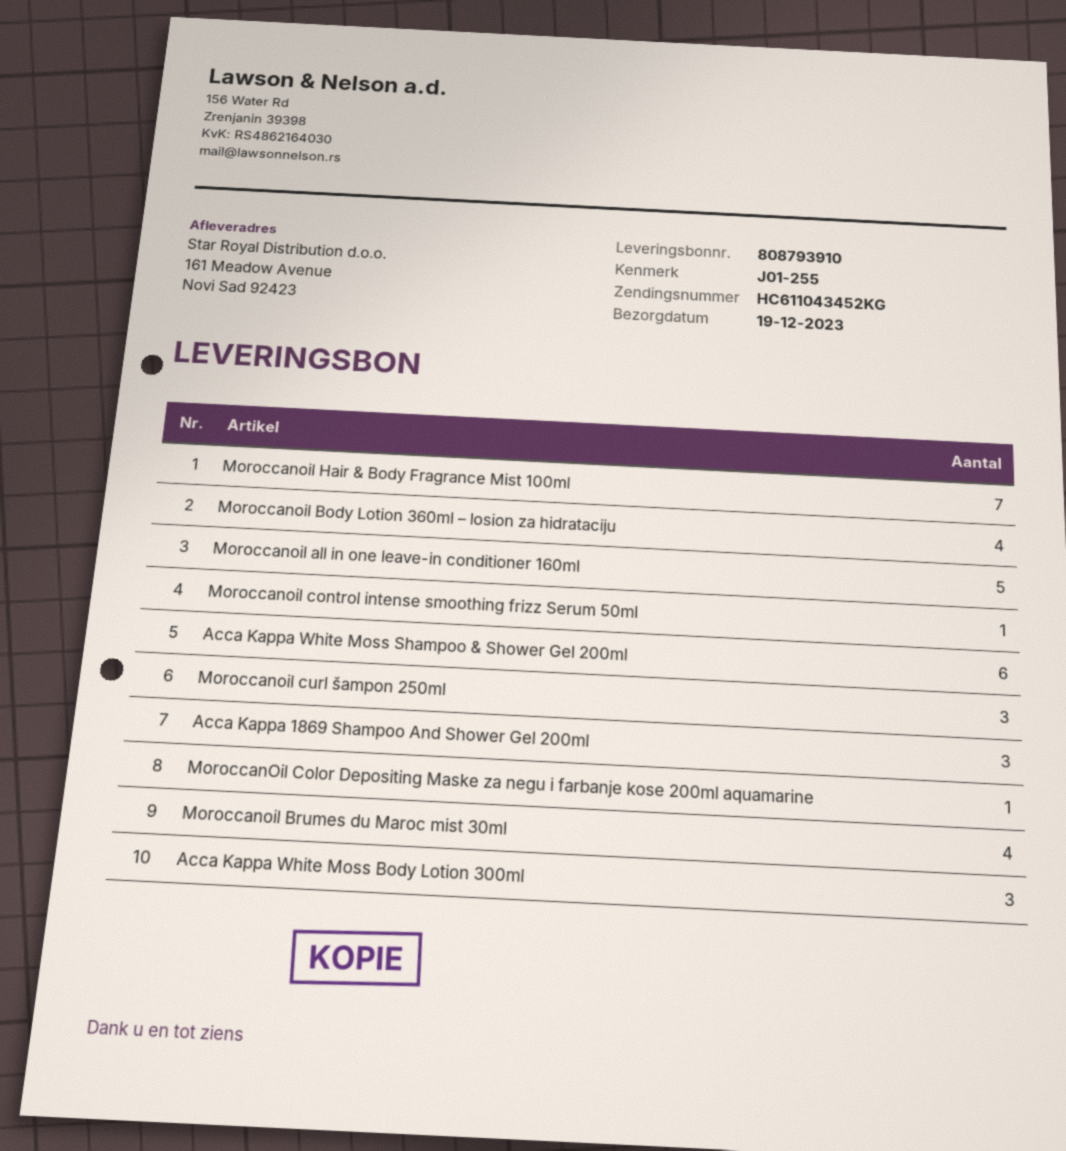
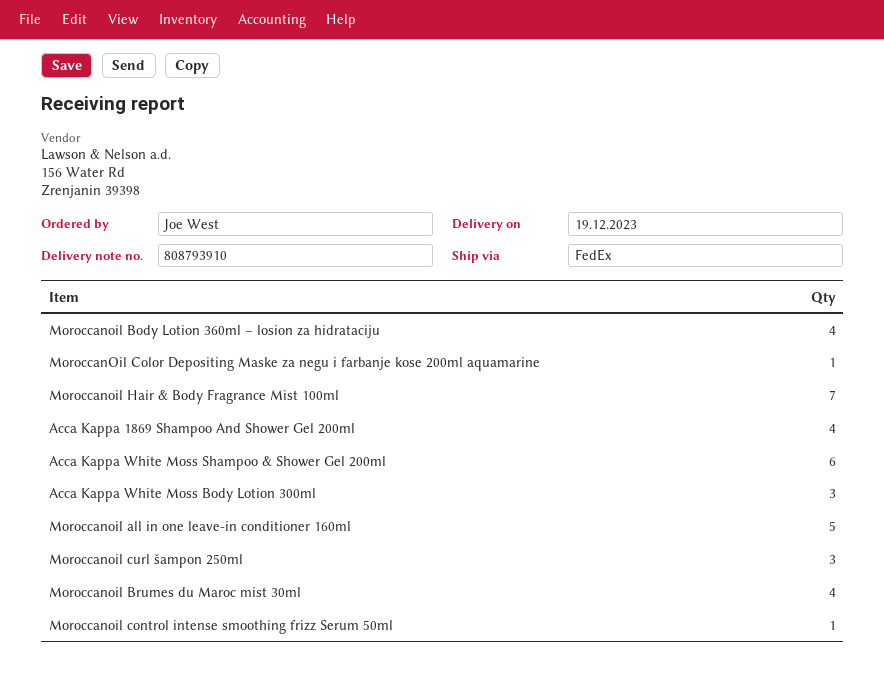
Acca Kappa 1869 Shampoo And Shower Gel 200ml: 3 -> 4

